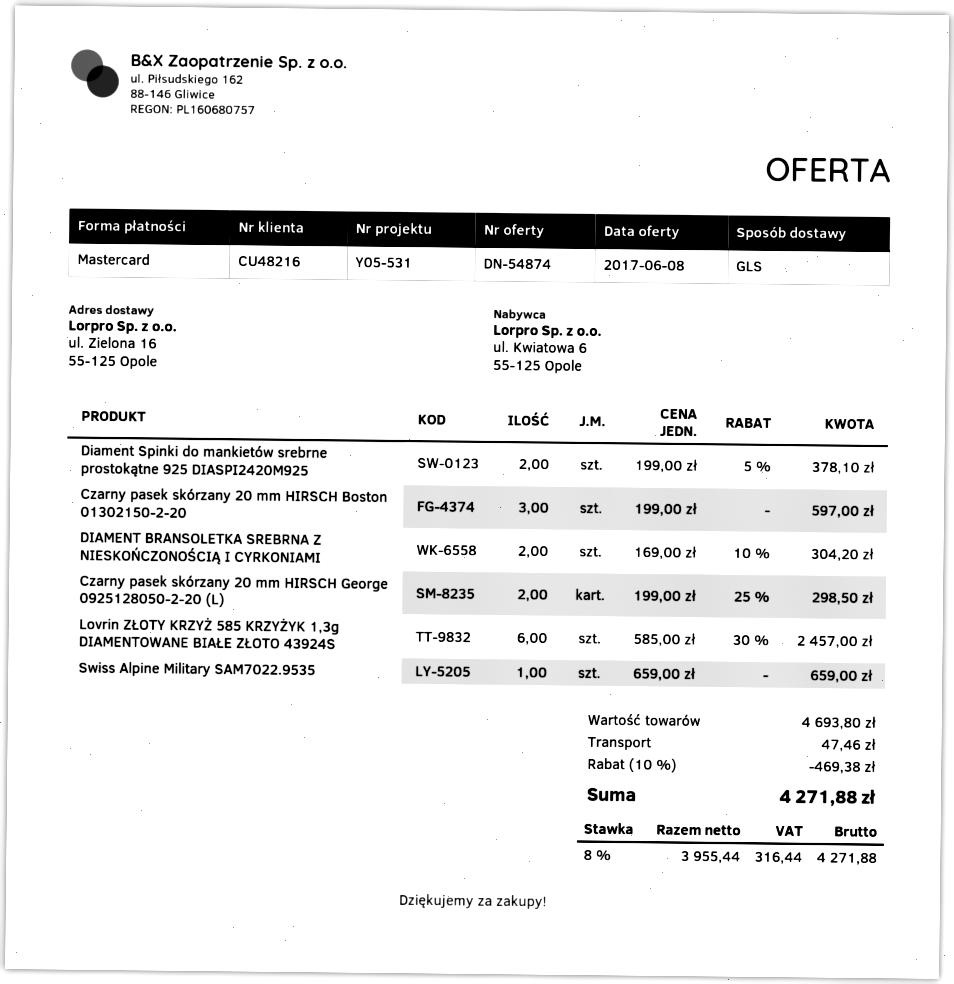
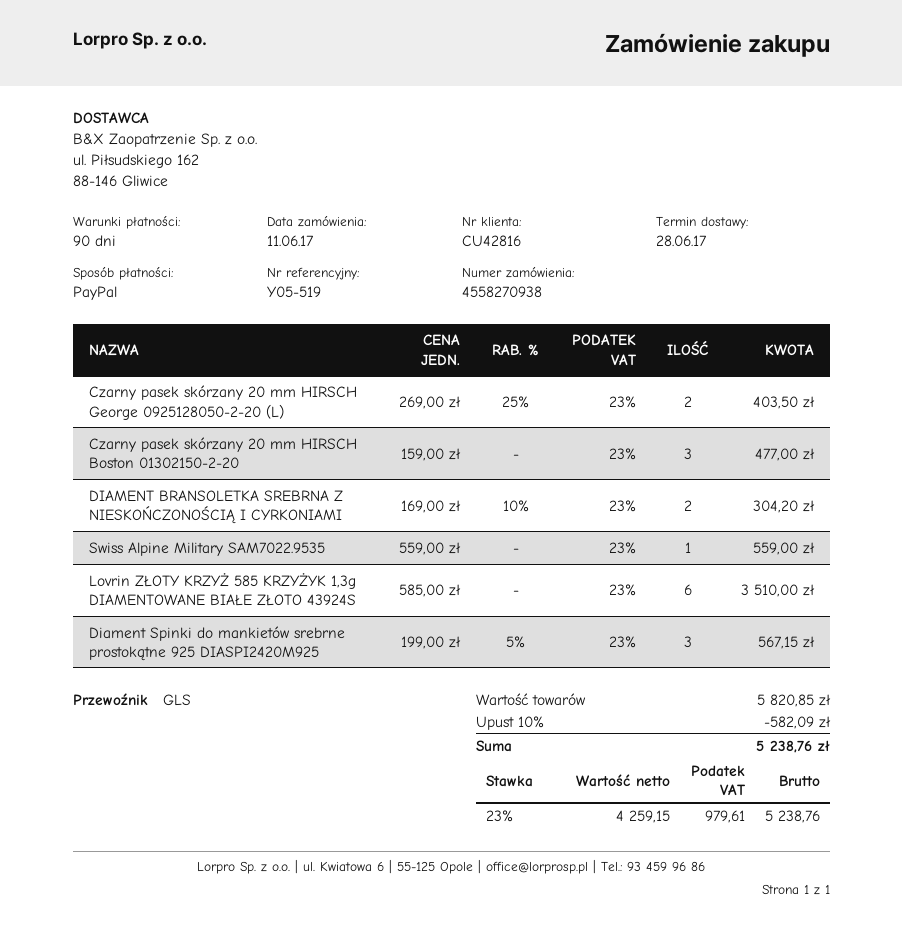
customer number: CU48216 -> CU42816
reference: Y05-531 -> Y05-519
payment method: Mastercard -> PayPal
Diament Spinki do mankietów srebrne prostokątne 925 DIASPI2420M925: 2 x 199.00 - 5% = 378.10 -> 3 x 199.00 - 5% = 567.15
Czarny pasek skórzany 20 mm HIRSCH Boston 01302150-2-20: 3 x 199.00 = 597.00 -> 3 x 159.00 = 477.00
Czarny pasek skórzany 20 mm HIRSCH George 0925128050-2-20 (L): 2 x 199.00 - 25% = 298.50 -> 2 x 269.00 - 25% = 403.50
Lovrin ZŁOTY KRZYŻ 585 KRZYŻYK 1,3g DIAMENTOWANE BIAŁE ZŁOTO 43924S: 6 x 585.00 - 30% = 2457.00 -> 6 x 585.00 = 3510.00
Swiss Alpine Military SAM7022.9535: 1 x 659.00 = 659.00 -> 1 x 559.00 = 559.00
subtotal: 4693.80 -> 5820.85
discount: 10% = 469.38 -> 10% = 582.09
shipping: 47.46 -> none
net: 3955.44 -> 4259.15
tax: 8% = 316.44 -> 23% = 979.61
total: 4271.88 -> 5238.76

